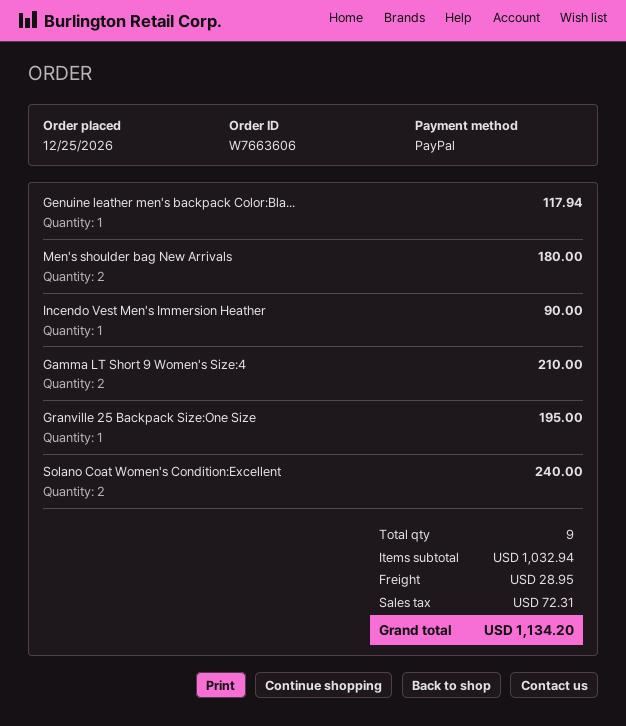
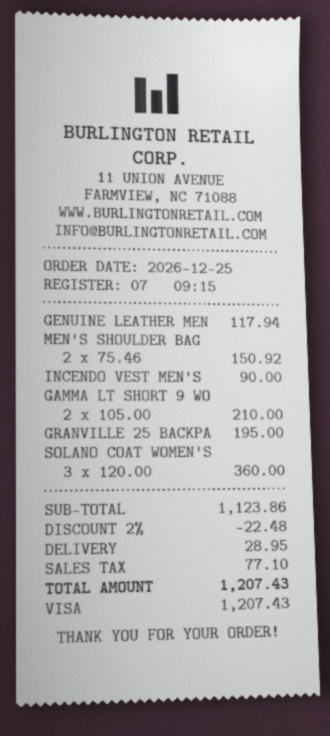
payment method: PayPal -> Visa
Men's shoulder bag New Arrivals: 2 for 180.00 -> 2 for 150.92
Solano Coat Women's Condition:Excellent: 2 for 240.00 -> 3 for 360.00
subtotal: 1032.94 -> 1123.86
discount: none -> 2% = 22.48
tax: 72.31 -> 77.10
total: 1134.20 -> 1207.43

